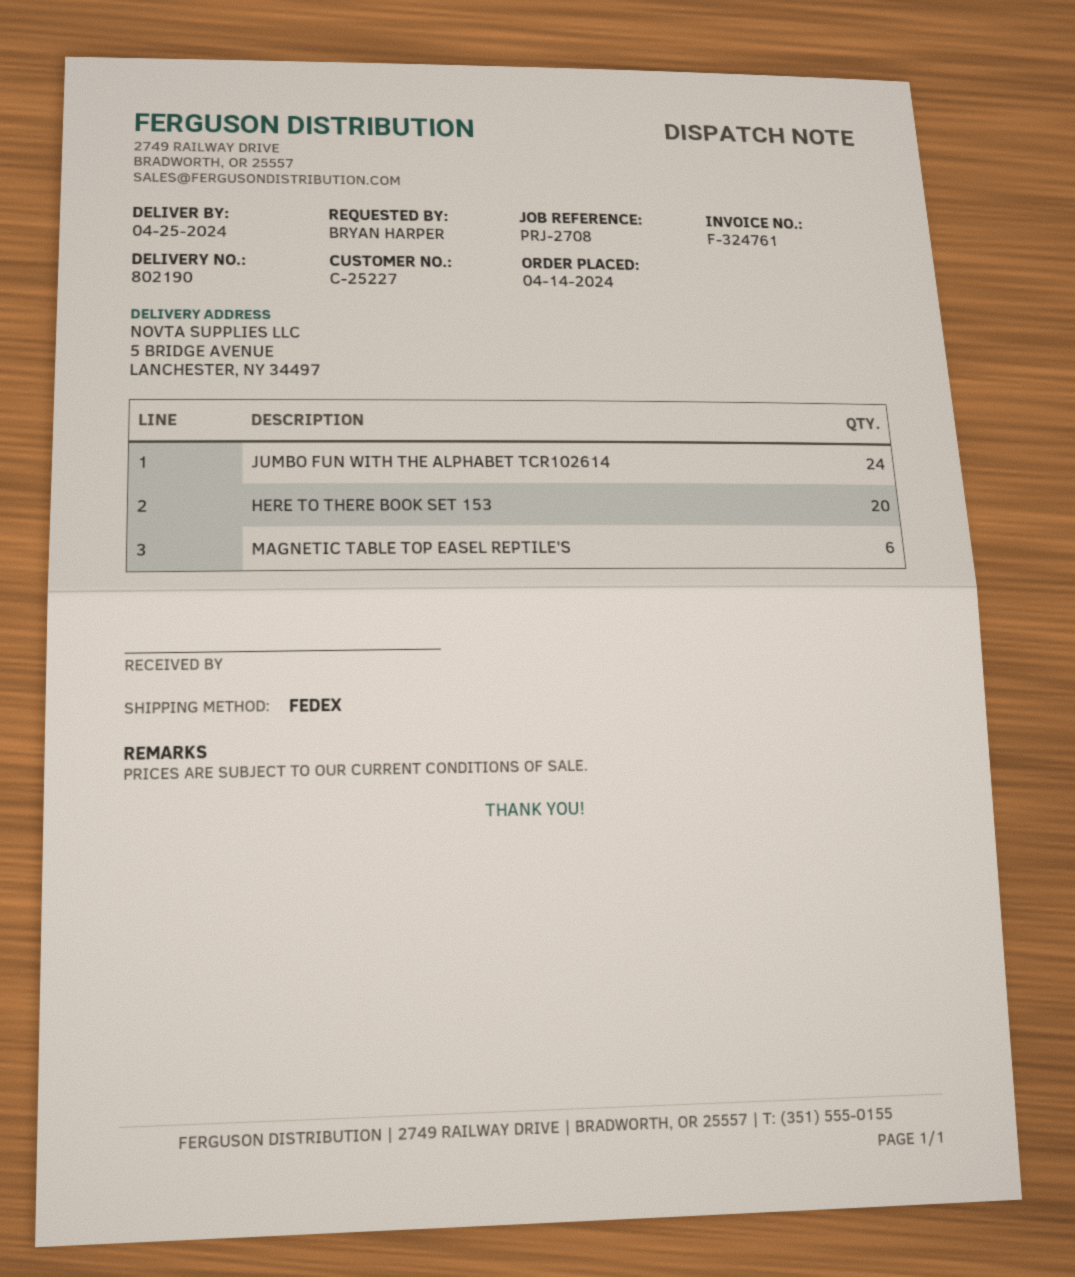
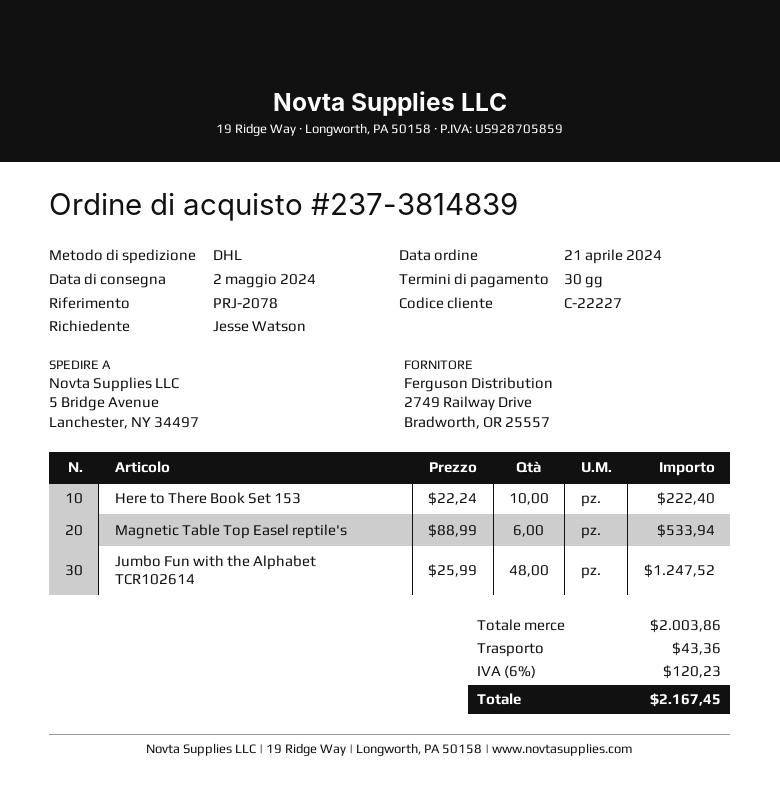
order date: 2024-04-14 -> 2024-04-21
delivery date: 2024-04-25 -> 2024-05-02
customer number: C-25227 -> C-22227
reference: PRJ-2708 -> PRJ-2078
ordered by: BRYAN HARPER -> Jesse Watson
shipping method: FedEx -> DHL
JUMBO FUN WITH THE ALPHABET TCR102614: 24 -> 48
HERE TO THERE BOOK SET 153: 20 -> 10

